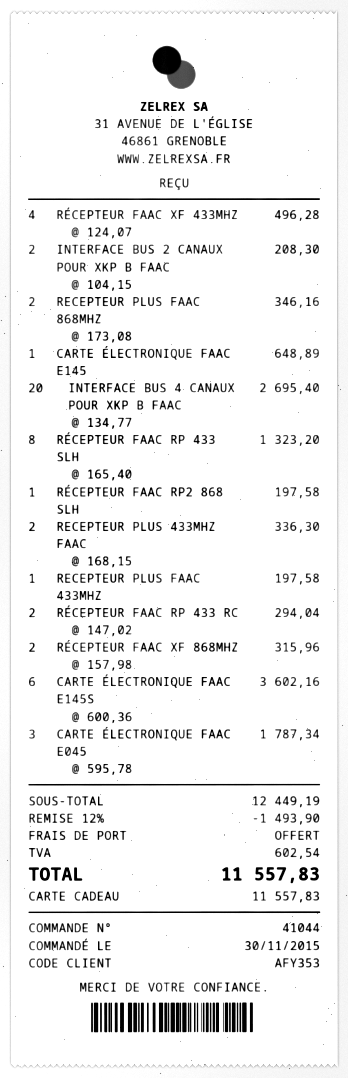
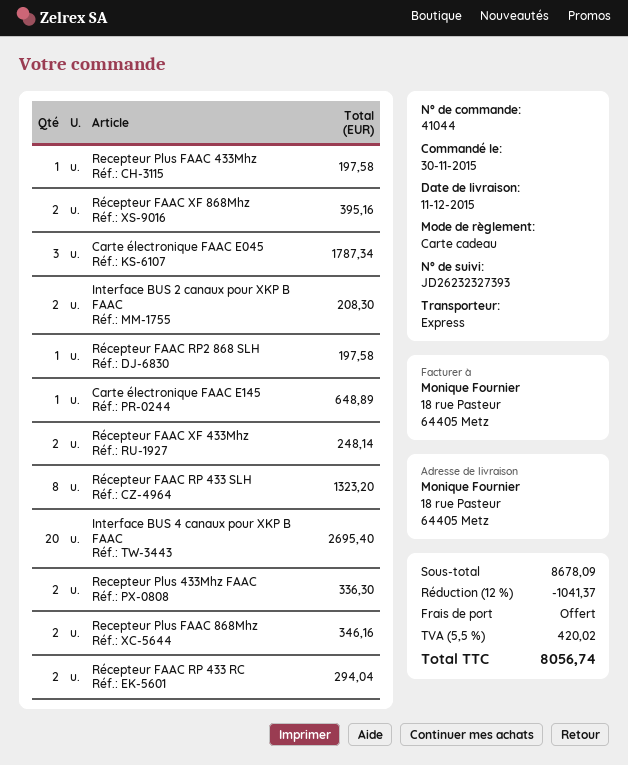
RÉCEPTEUR FAAC XF 433MHZ: 4 for 496.28 -> 2 for 248.14
RÉCEPTEUR FAAC XF 868MHZ: 2 for 315.96 -> 2 for 395.16
CARTE ÉLECTRONIQUE FAAC E145S: 6 for 3602.16 -> none
subtotal: 12449.19 -> 8678.09
discount: 12% = 1493.90 -> 12% = 1041.37
tax: 602.54 -> 420.02
total: 11557.83 -> 8056.74

